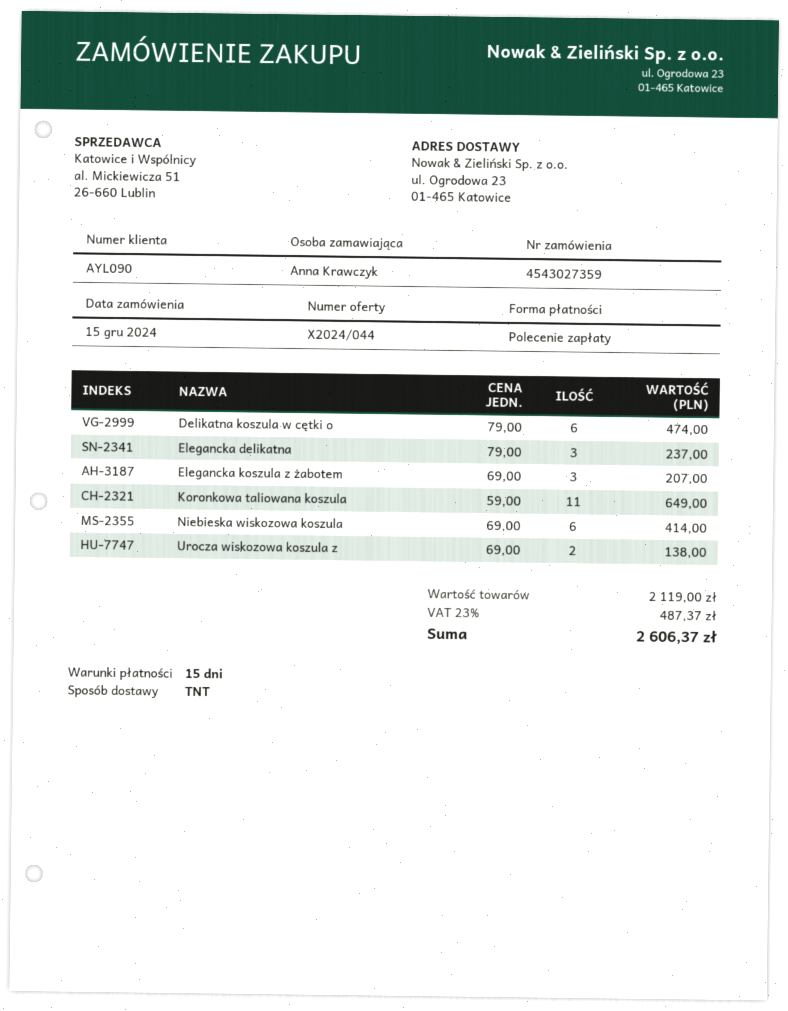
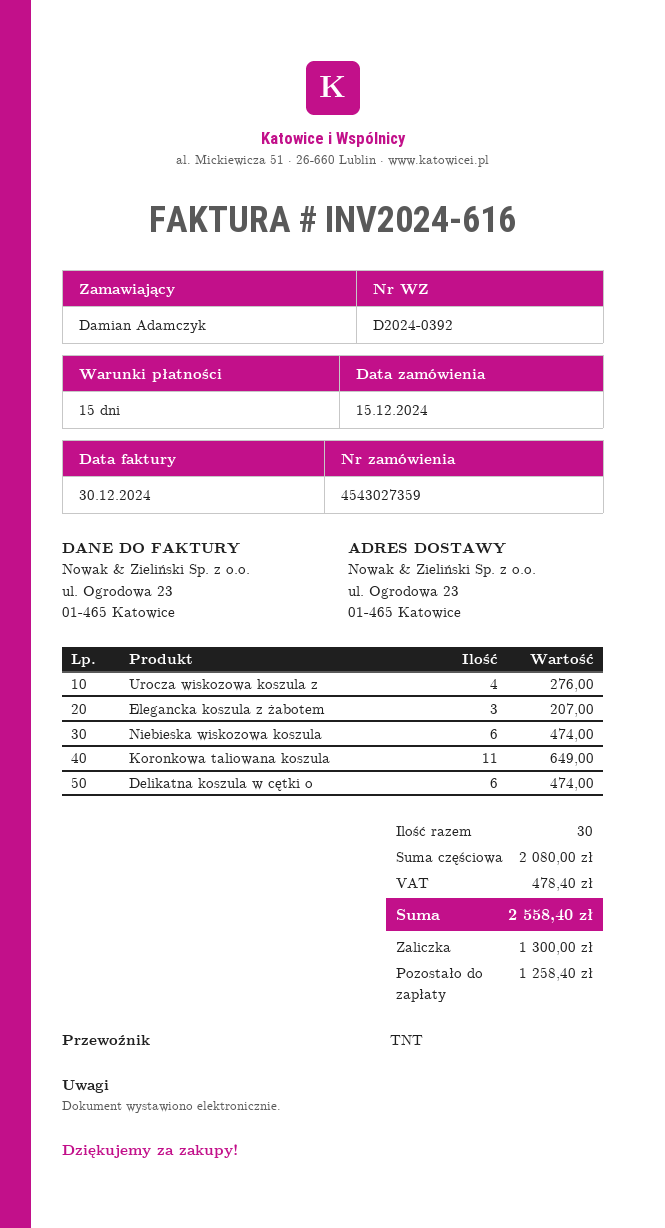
ordered by: Anna Krawczyk -> Damian Adamczyk
Elegancka delikatna: 3 for 237.00 -> none
Niebieska wiskozowa koszula: 6 for 414.00 -> 6 for 474.00
Urocza wiskozowa koszula z: 2 for 138.00 -> 4 for 276.00
subtotal: 2119.00 -> 2080.00
tax: 487.37 -> 478.40
total: 2606.37 -> 2558.40

